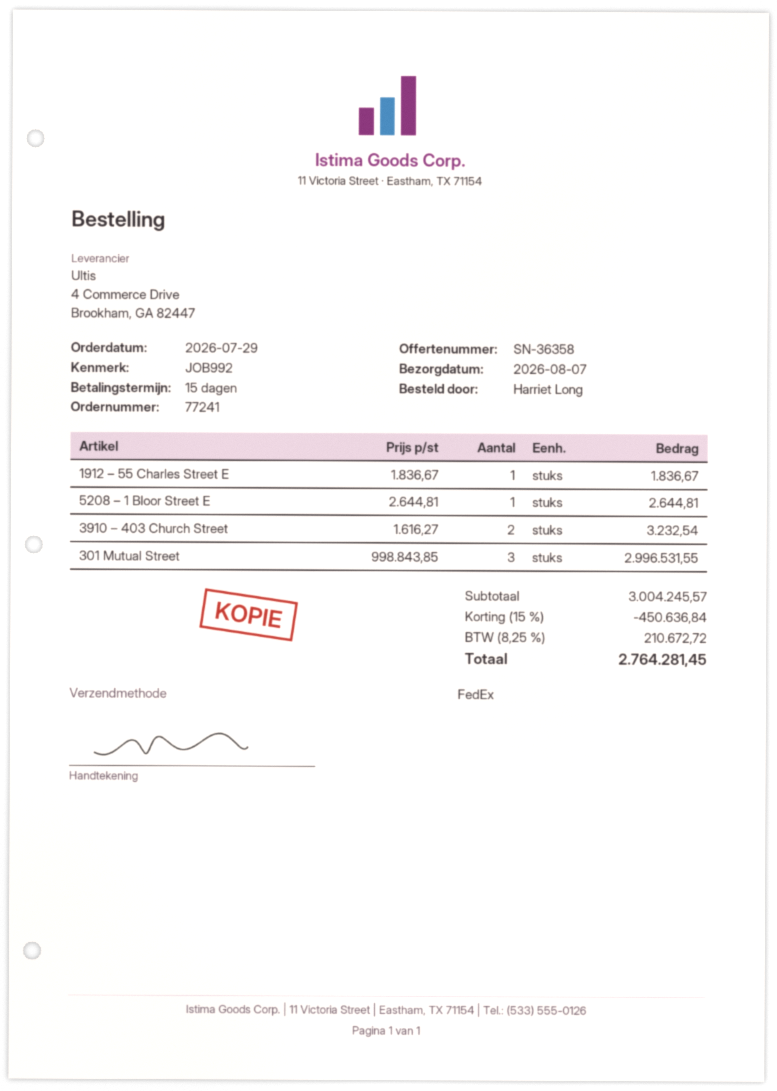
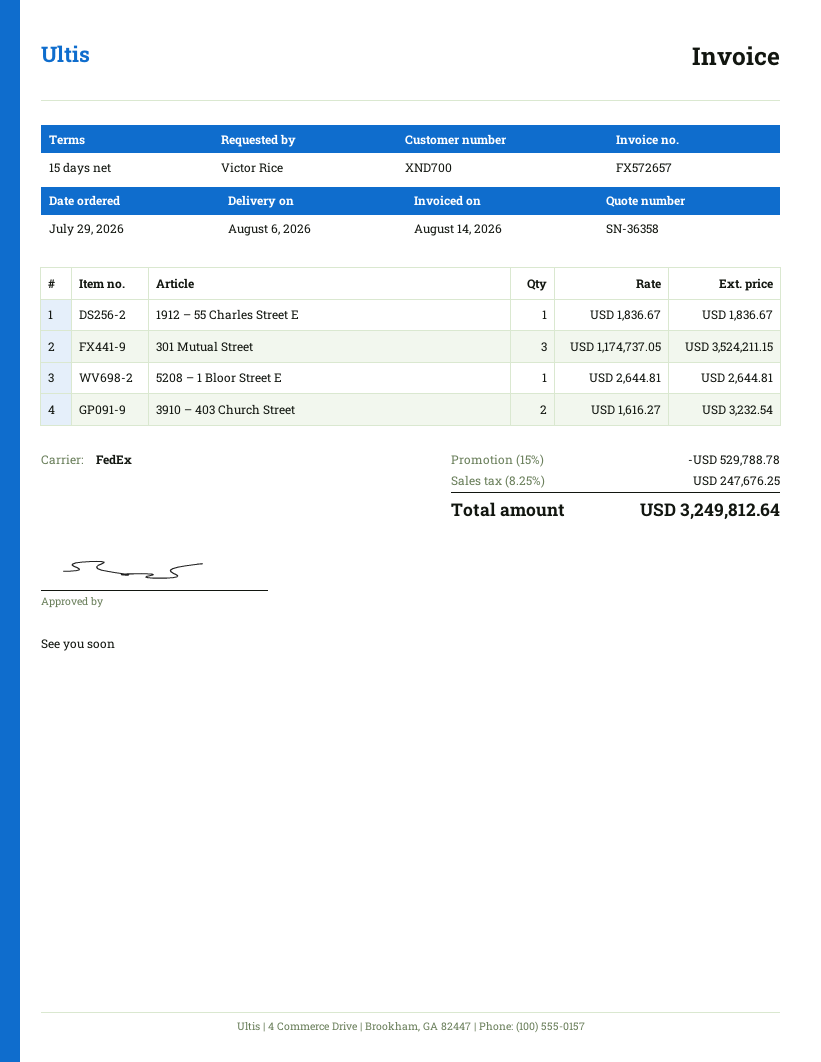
delivery date: 2026-08-07 -> 2026-08-06
ordered by: Harriet Long -> Victor Rice
301 Mutual Street: 3 x 998843.85 = 2996531.55 -> 3 x 1174737.05 = 3524211.15
discount: 15% = 450636.84 -> 15% = 529788.78
tax: 8.25% = 210672.72 -> 8.25% = 247676.25
total: 2764281.45 -> 3249812.64

